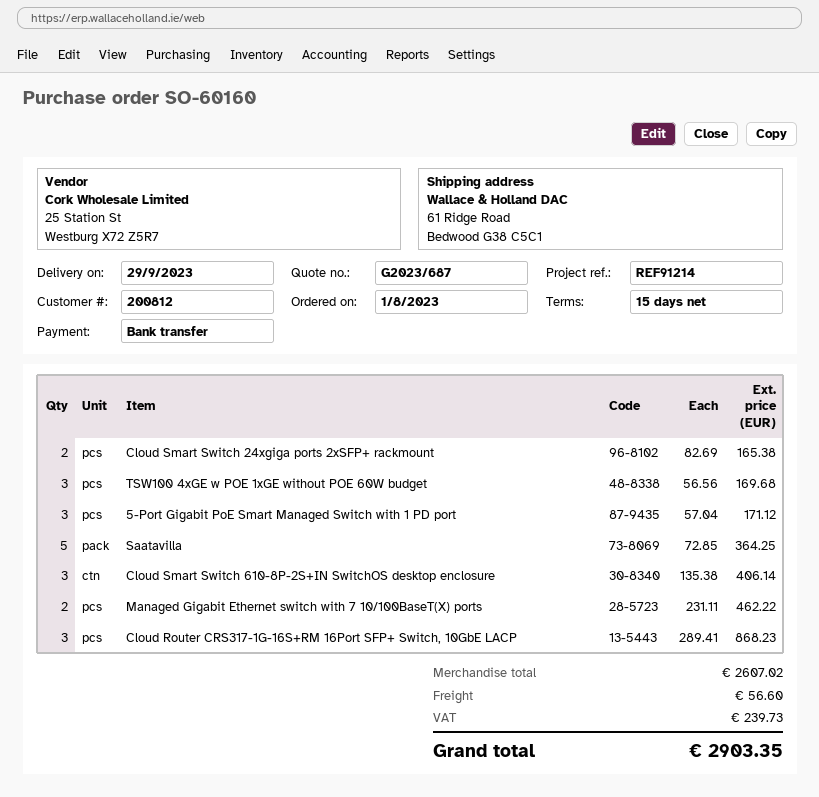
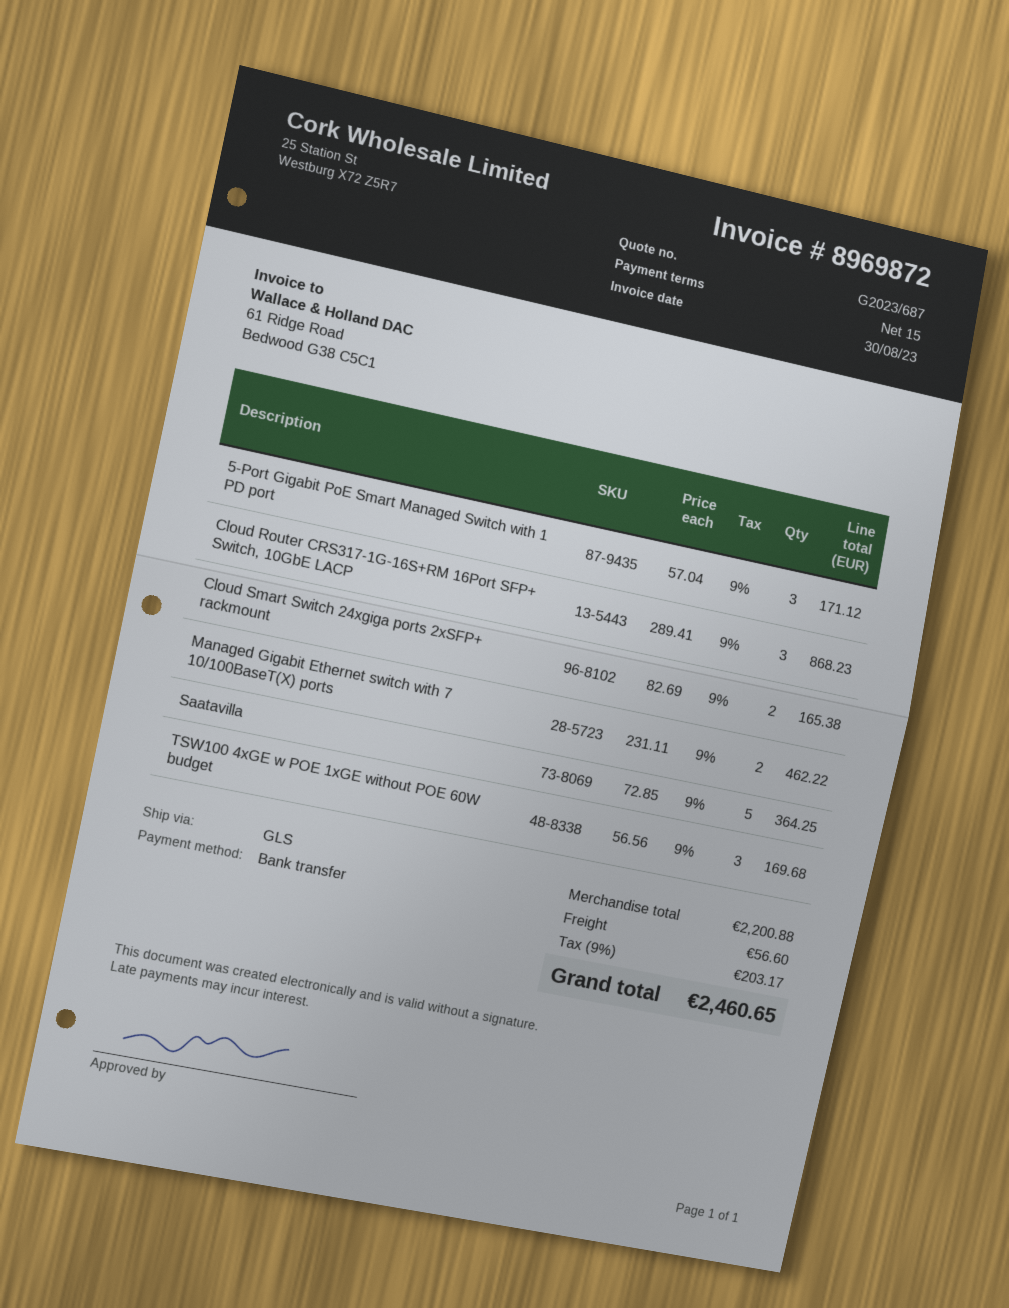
Cloud Smart Switch 610-8P-2S+IN SwitchOS desktop enclosure: 3 x 135.38 = 406.14 -> none
subtotal: 2607.02 -> 2200.88
tax: 239.73 -> 203.17
total: 2903.35 -> 2460.65

